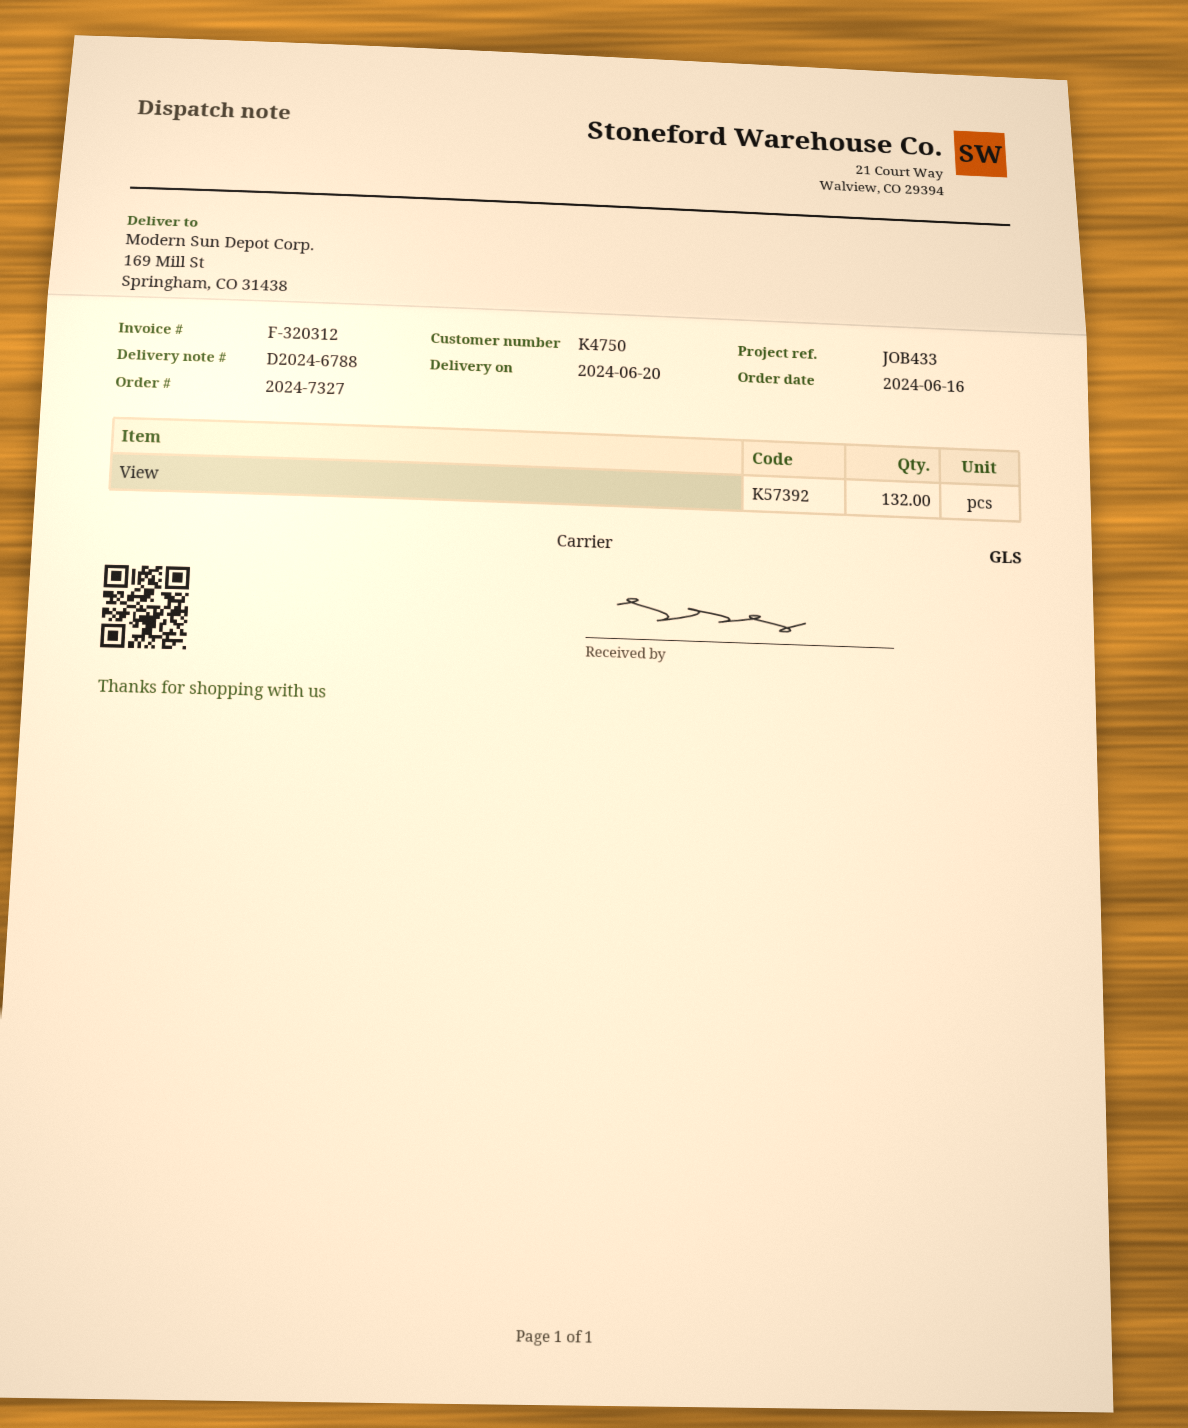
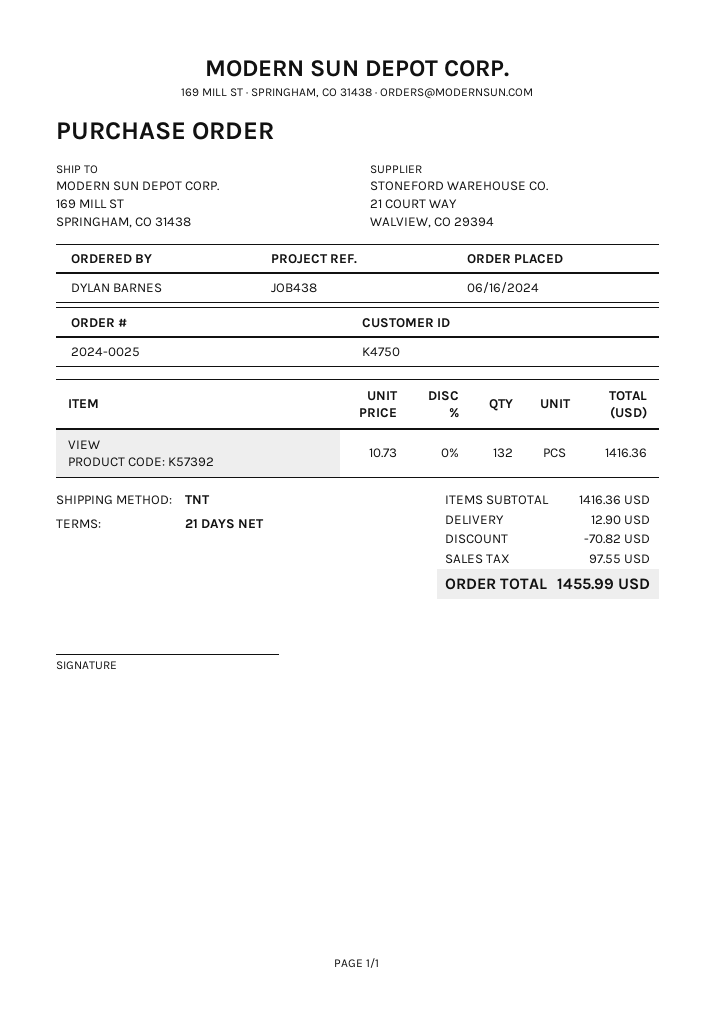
order number: 2024-7327 -> 2024-0025
reference: JOB433 -> JOB438
shipping method: GLS -> TNT

